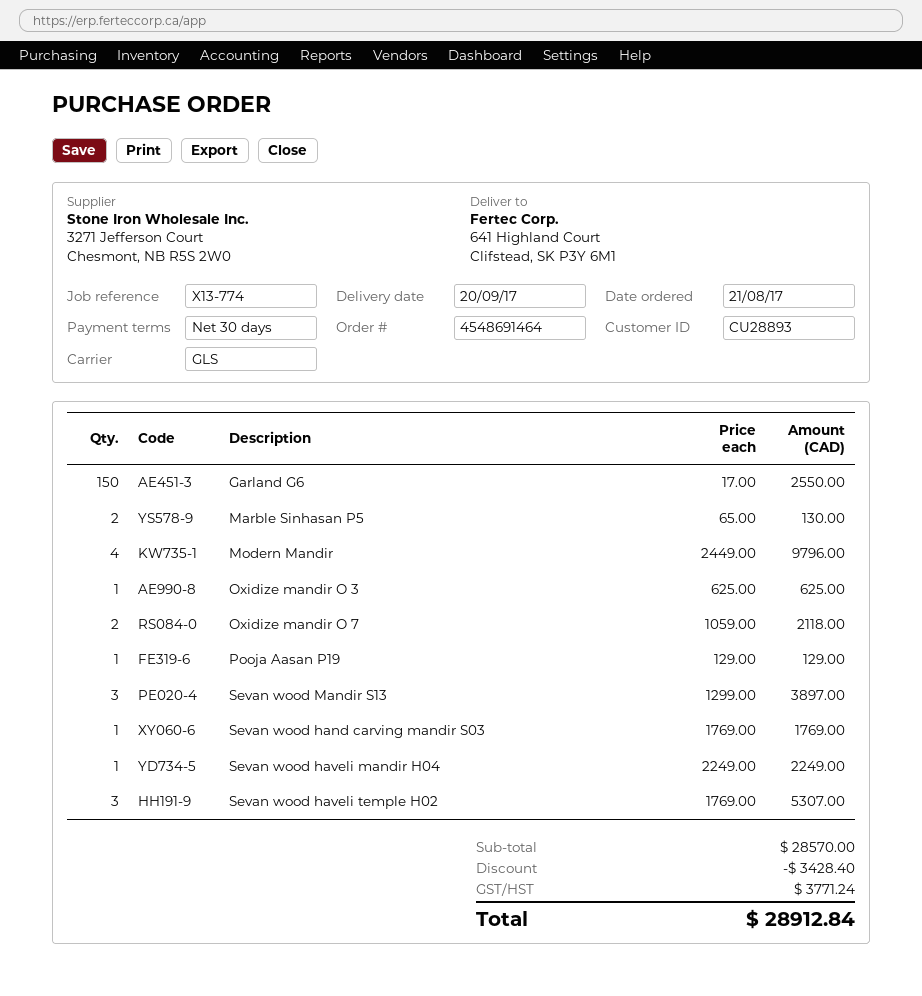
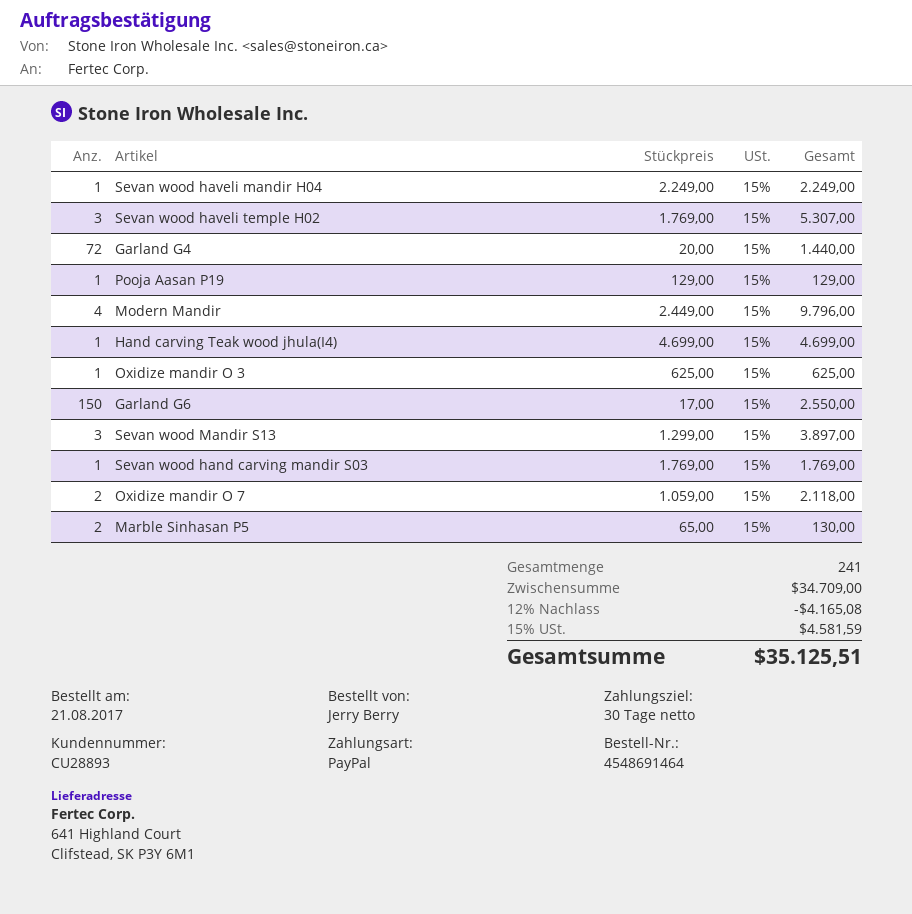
Garland G4: none -> 72 x 20.00 = 1440.00
Hand carving Teak wood jhula(I4): none -> 1 x 4699.00 = 4699.00
subtotal: 28570.00 -> 34709.00
discount: 3428.40 -> 4165.08
tax: 3771.24 -> 4581.59
total: 28912.84 -> 35125.51

